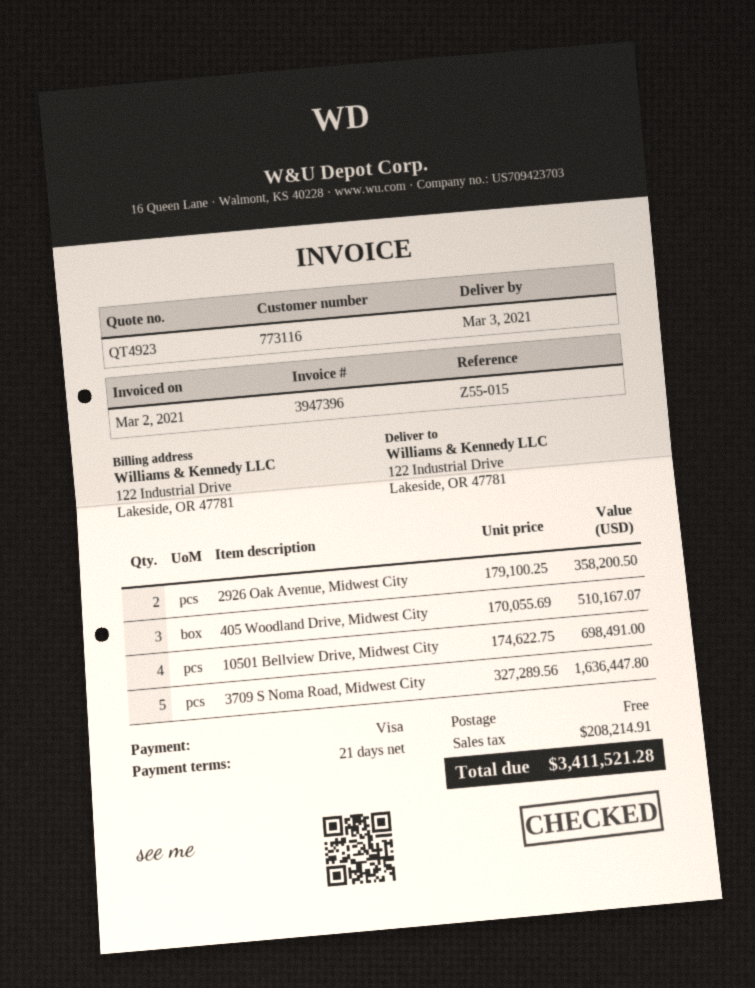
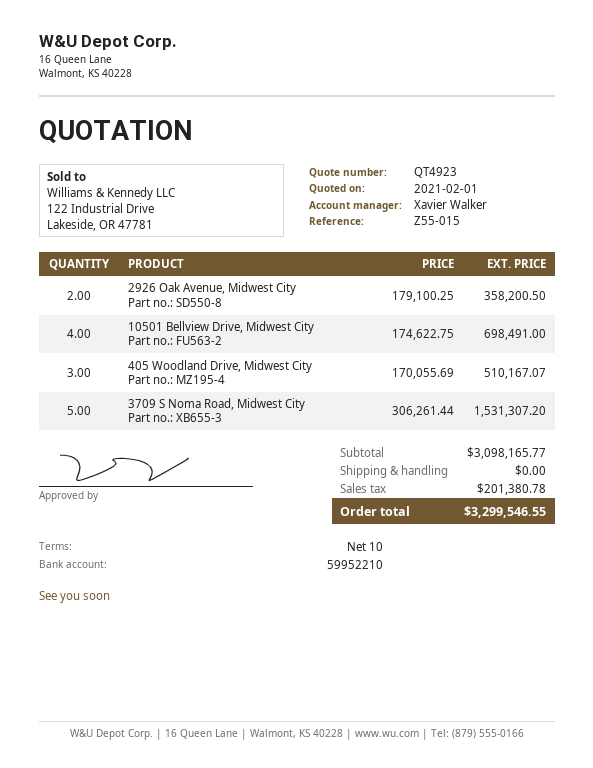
payment terms: 21 days -> 10 days
3709 S Noma Road, Midwest City: 5 x 327289.56 = 1636447.80 -> 5 x 306261.44 = 1531307.20
tax: 208214.91 -> 201380.78
total: 3411521.28 -> 3299546.55

